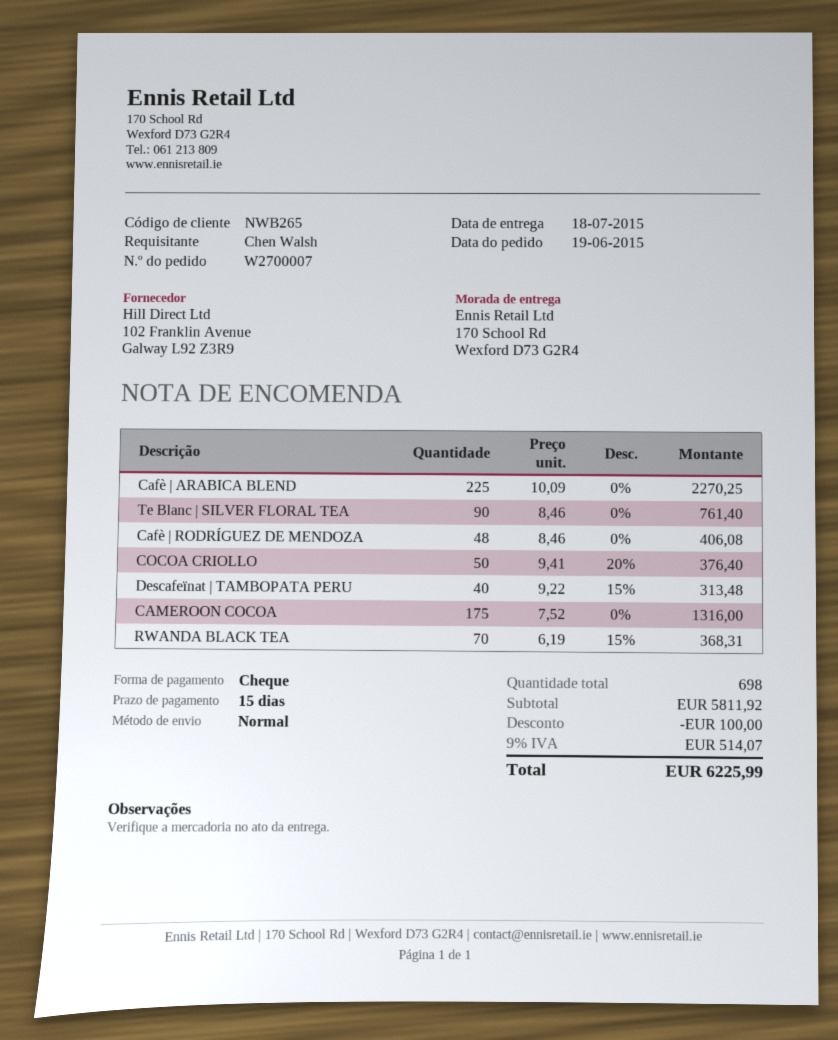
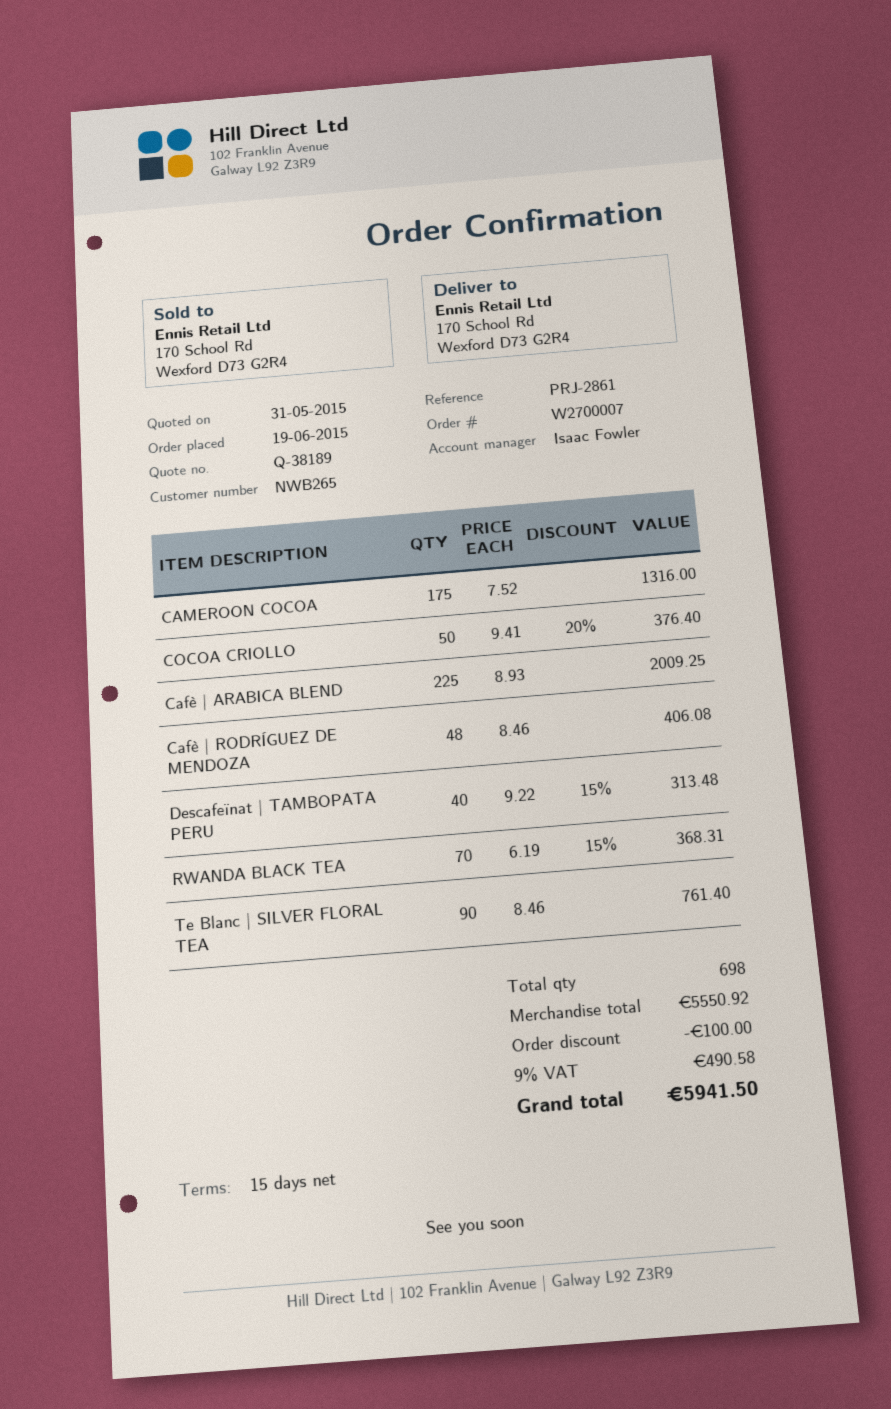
Cafè | ARABICA BLEND: 225 x 10.09 = 2270.25 -> 225 x 8.93 = 2009.25
subtotal: 5811.92 -> 5550.92
tax: 9% = 514.07 -> 9% = 490.58
total: 6225.99 -> 5941.50

